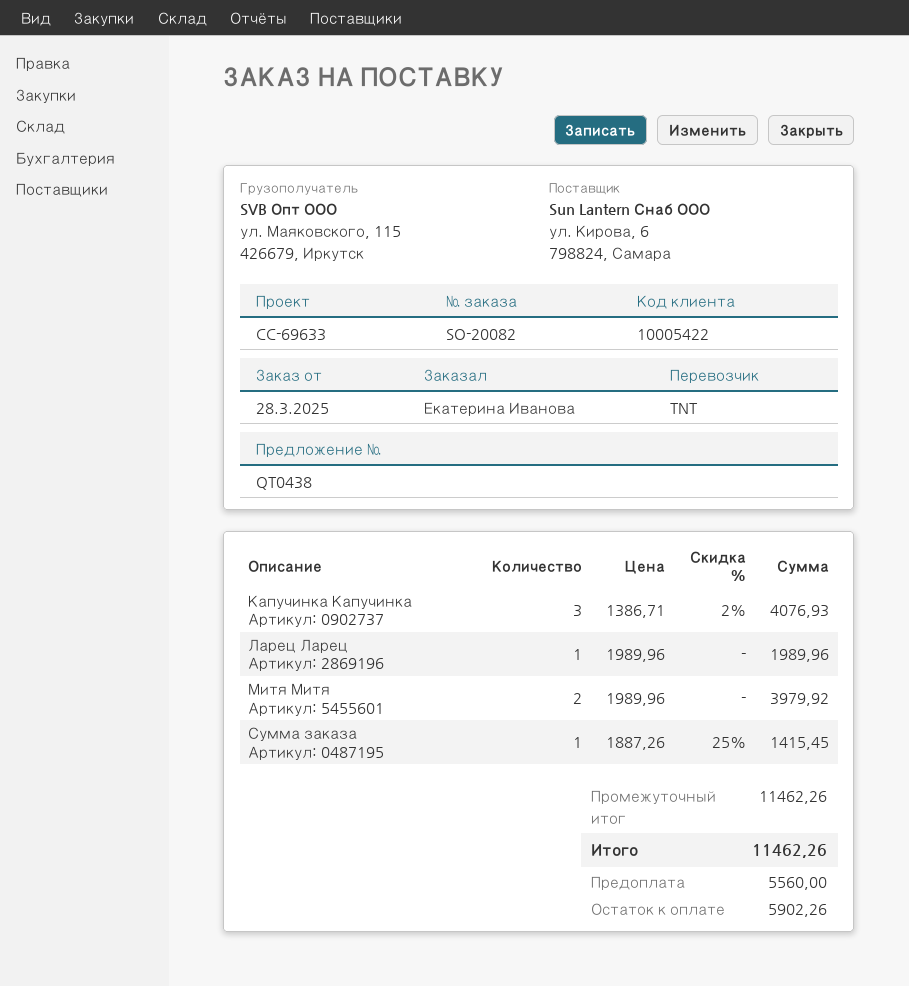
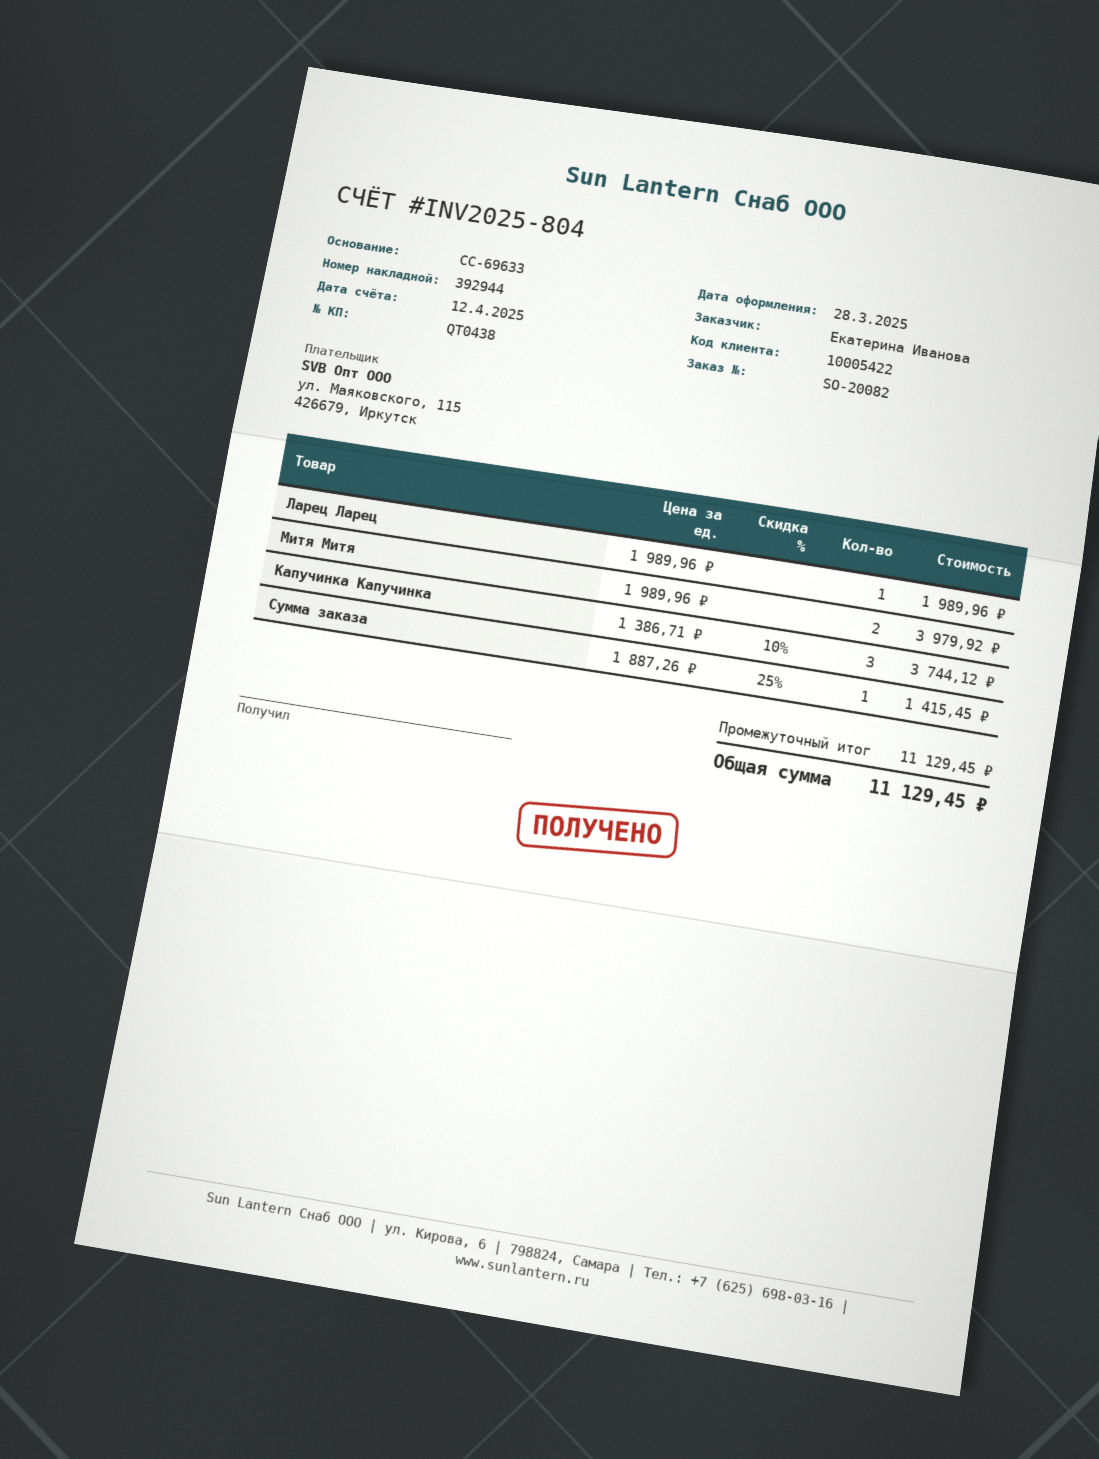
Капучинка Капучинка: 3 x 1386.71 - 2% = 4076.93 -> 3 x 1386.71 - 10% = 3744.12
subtotal: 11462.26 -> 11129.45
total: 11462.26 -> 11129.45

